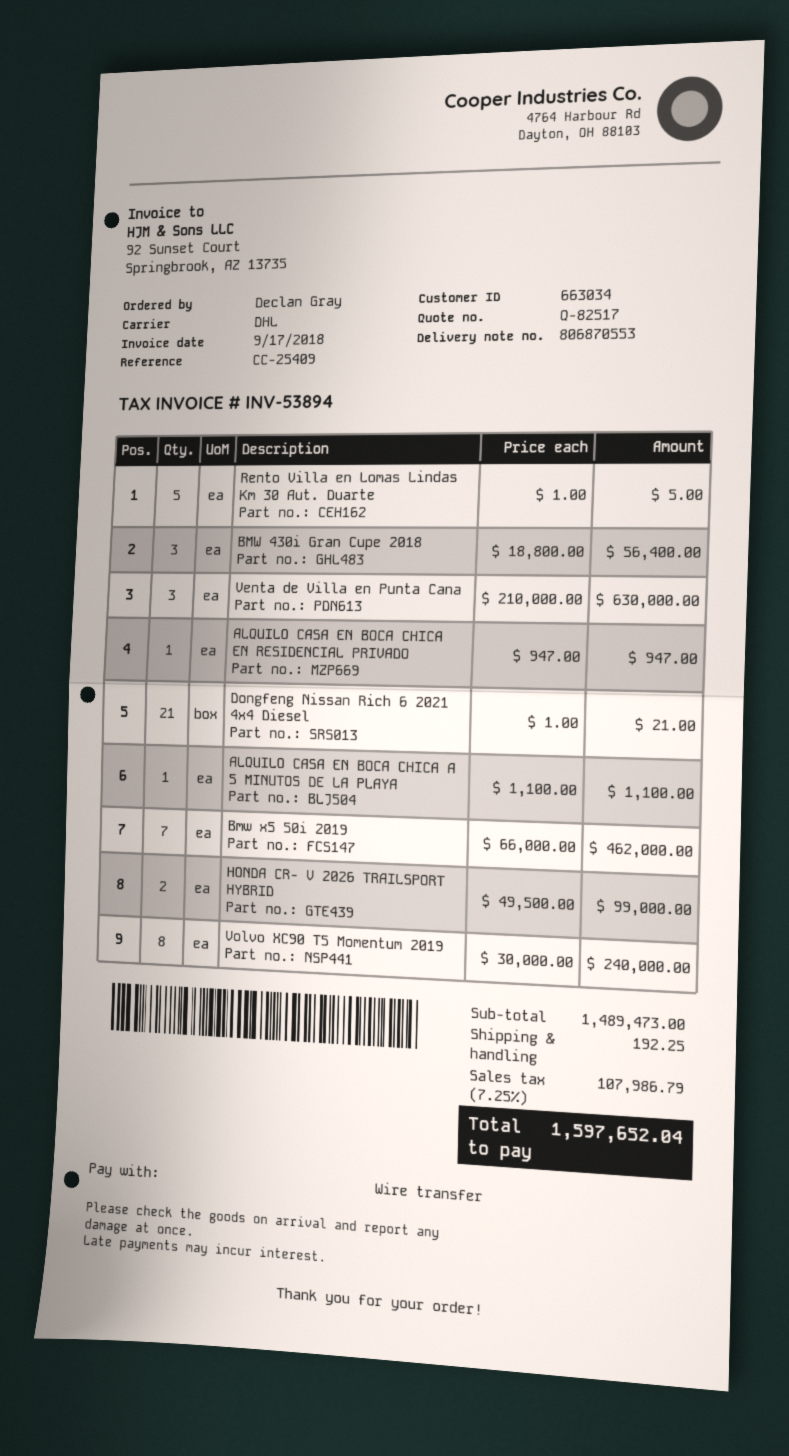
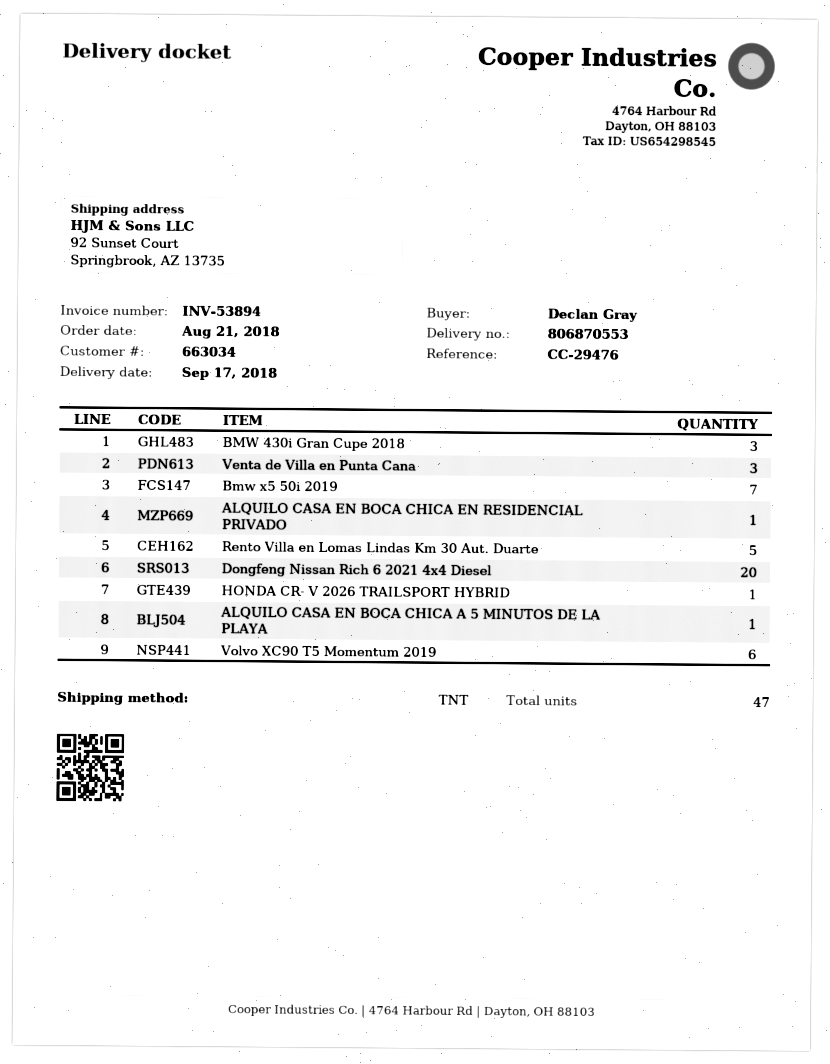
reference: CC-25409 -> CC-29476
shipping method: DHL -> TNT
Dongfeng Nissan Rich 6 2021 4x4 Diesel: 21 -> 20
HONDA CR- V 2026 TRAILSPORT HYBRID: 2 -> 1
Volvo XC90 T5 Momentum 2019: 8 -> 6

